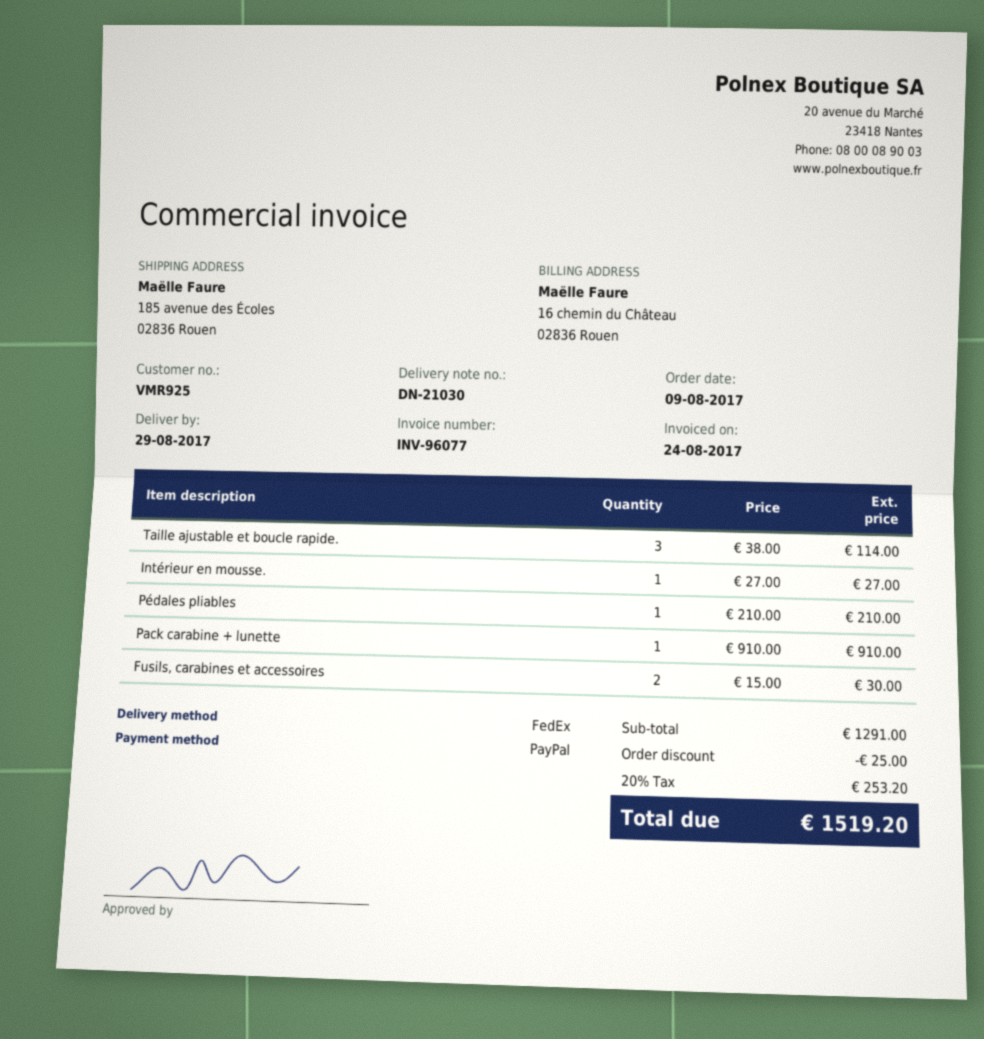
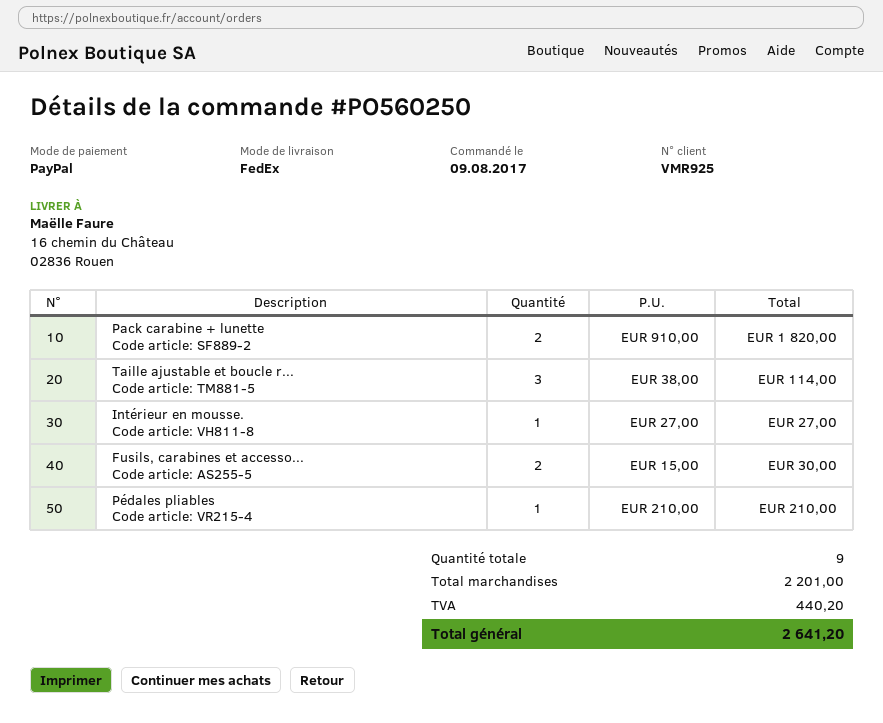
ship to: 185 avenue des Écoles, 02836 Rouen -> 16 chemin du Château, 02836 Rouen
Pack carabine + lunette: 1 x 910.00 = 910.00 -> 2 x 910.00 = 1820.00
subtotal: 1291.00 -> 2201.00
discount: 25.00 -> none
tax: 253.20 -> 440.20
total: 1519.20 -> 2641.20

